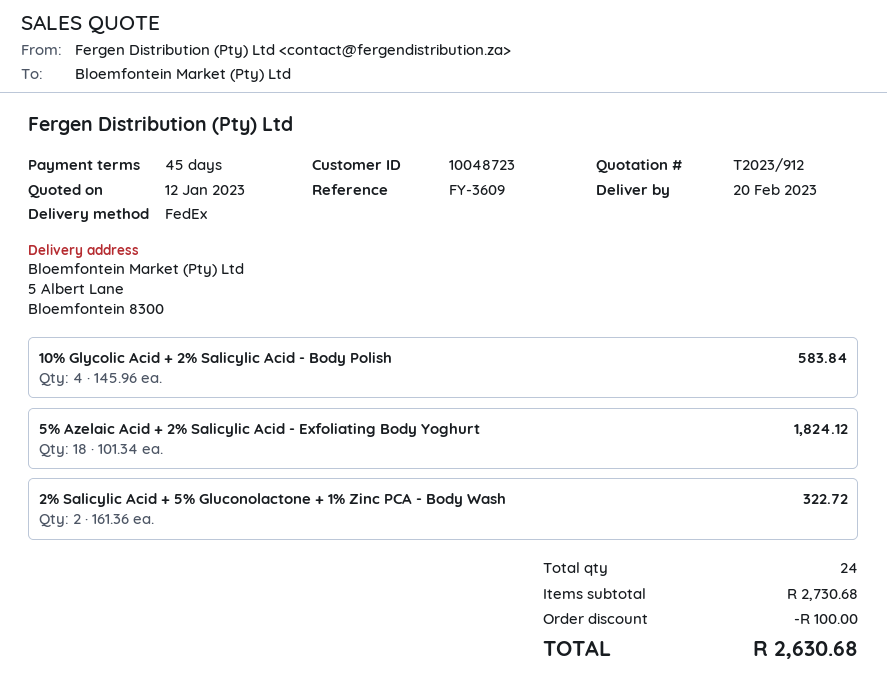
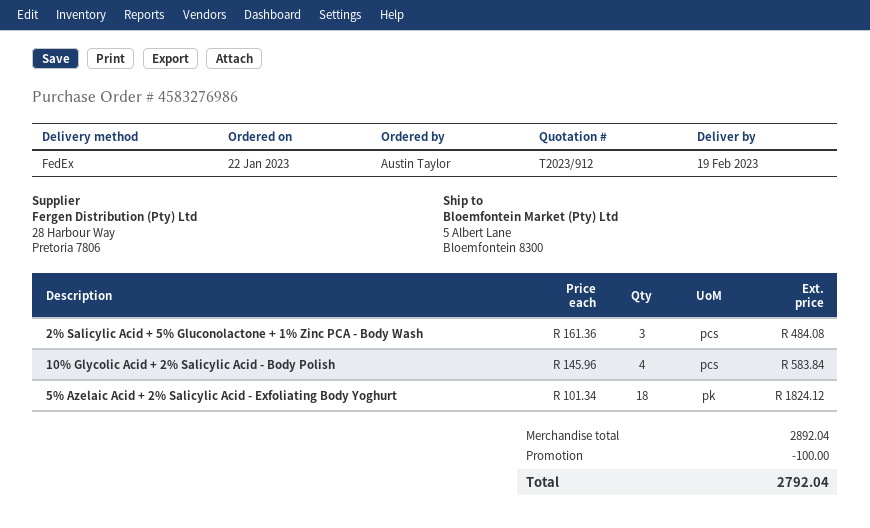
delivery date: 2023-02-20 -> 2023-02-19
2% Salicylic Acid + 5% Gluconolactone + 1% Zinc PCA - Body Wash: 2 x 161.36 = 322.72 -> 3 x 161.36 = 484.08
subtotal: 2730.68 -> 2892.04
total: 2630.68 -> 2792.04

